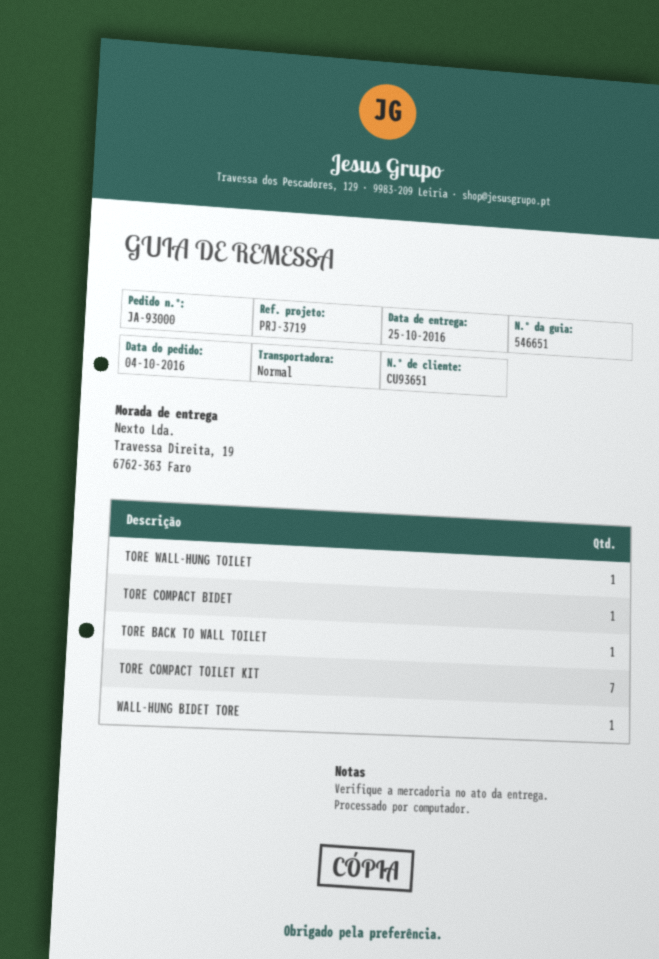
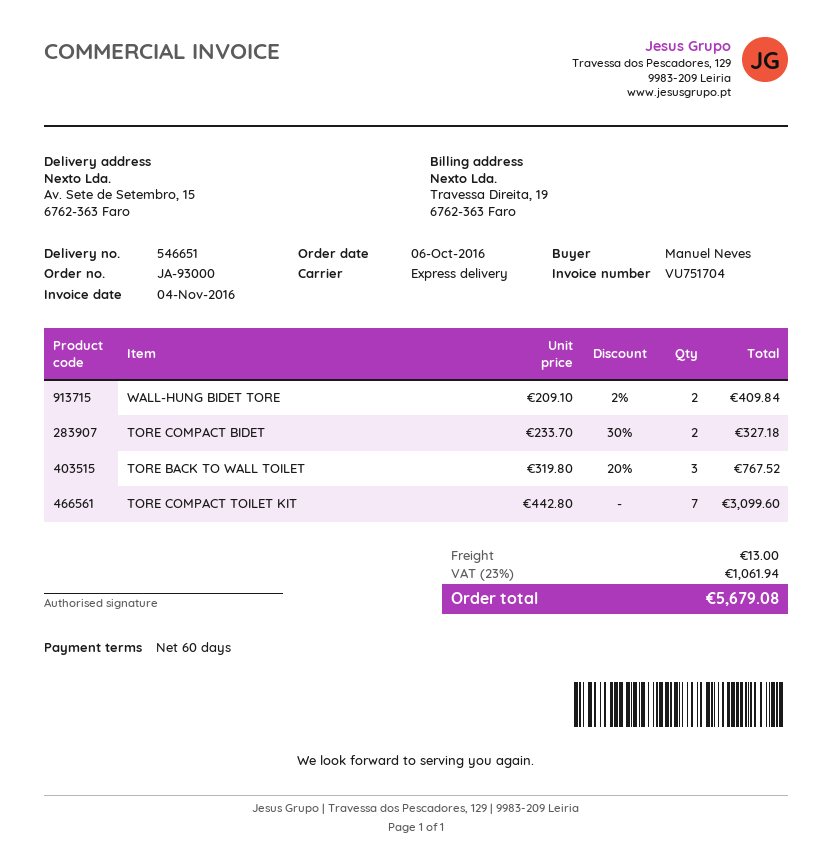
order date: 2016-10-04 -> 2016-10-06
shipping method: standard -> express
ship to: Travessa Direita, 19, 6762-363 Faro -> Av. Sete de Setembro, 15, 6762-363 Faro
TORE WALL-HUNG TOILET: 1 -> none
TORE COMPACT BIDET: 1 -> 2
TORE BACK TO WALL TOILET: 1 -> 3
WALL-HUNG BIDET TORE: 1 -> 2

